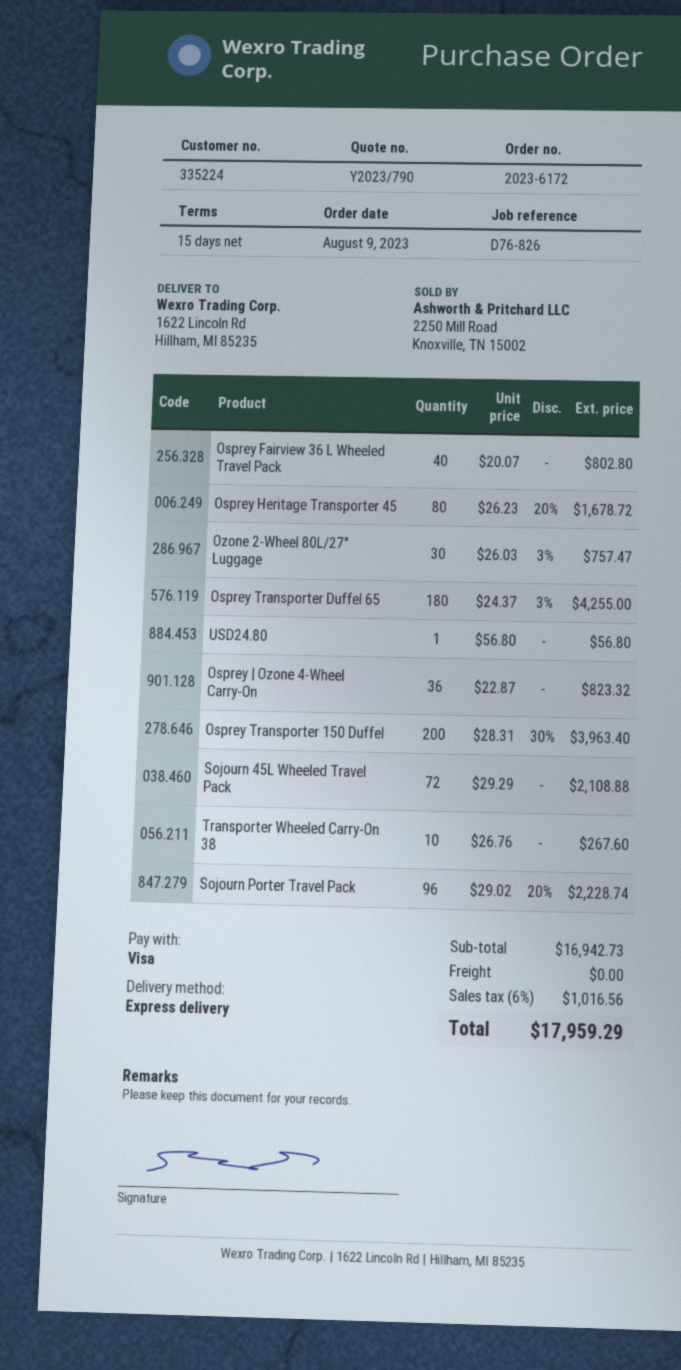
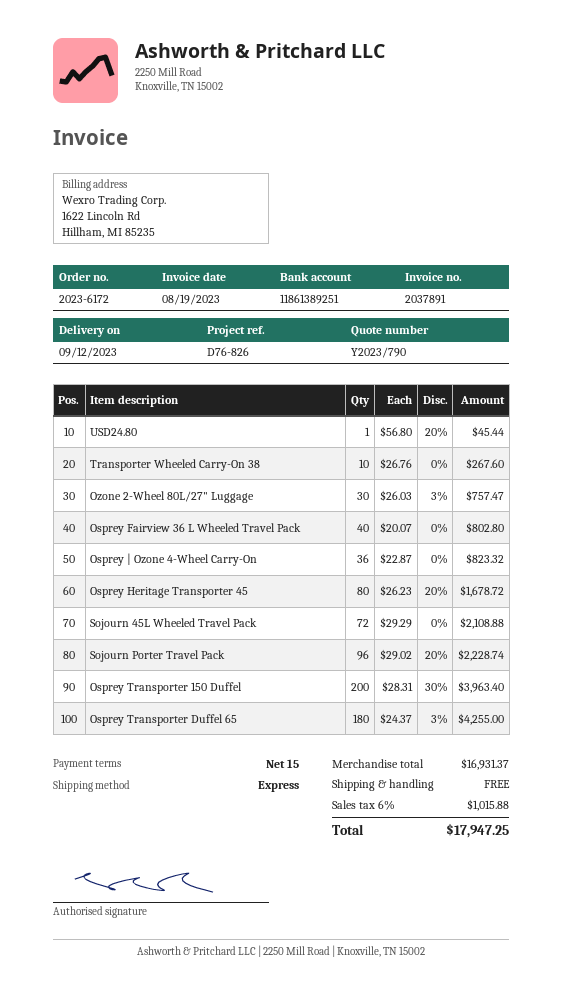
USD24.80: 1 x 56.80 = 56.80 -> 1 x 56.80 - 20% = 45.44
subtotal: 16942.73 -> 16931.37
tax: 6% = 1016.56 -> 6% = 1015.88
total: 17959.29 -> 17947.25

